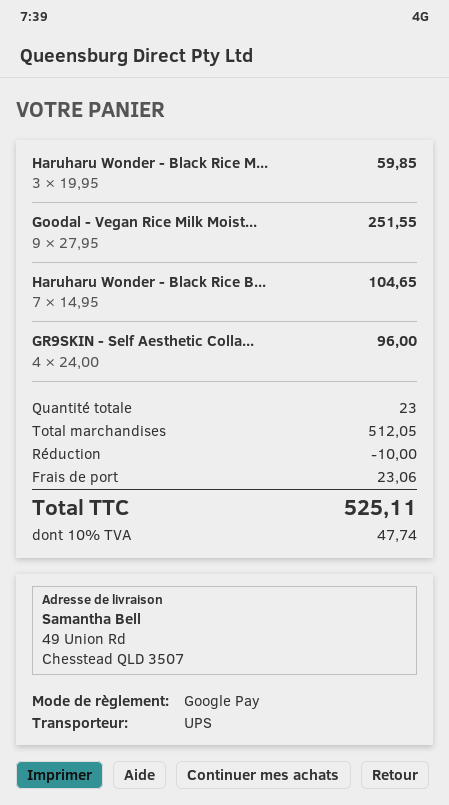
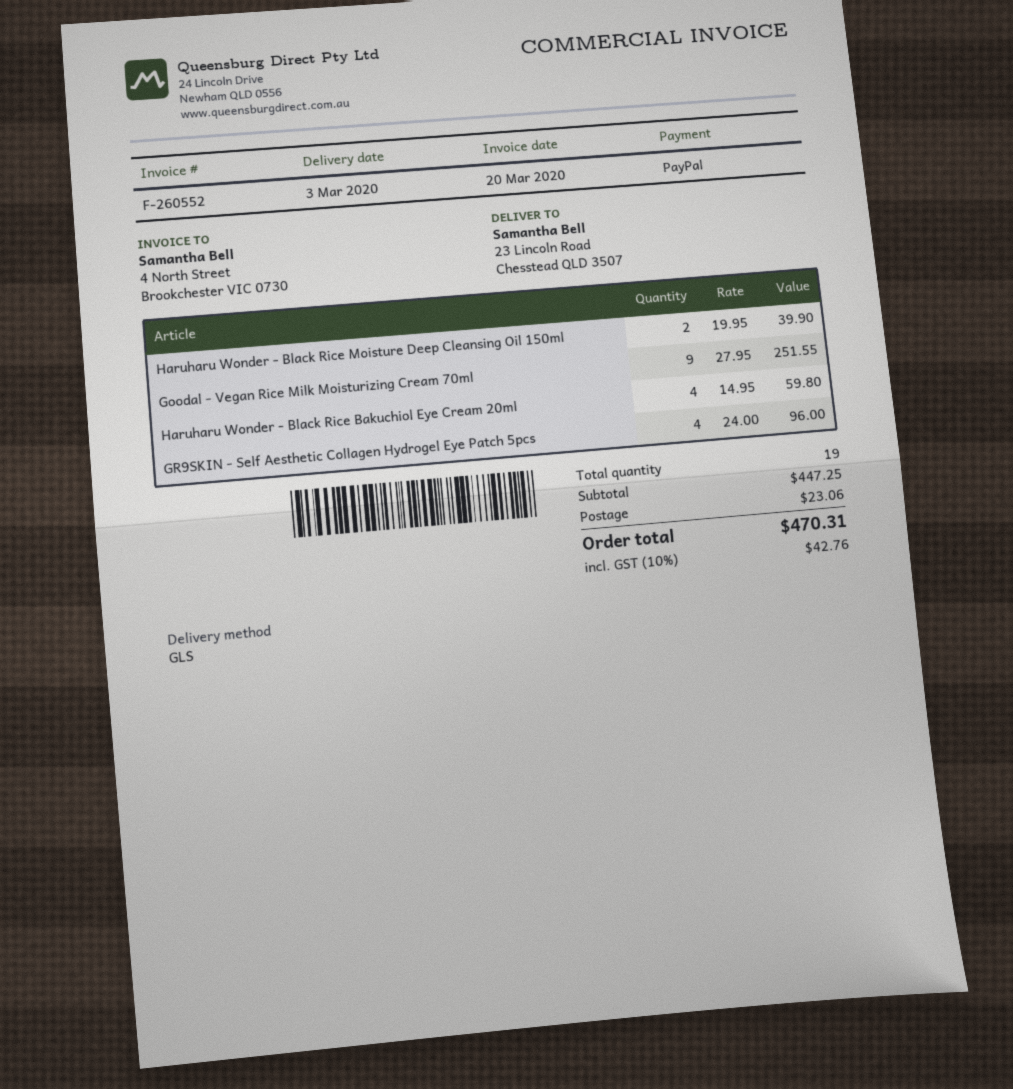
payment method: Google Pay -> PayPal
shipping method: UPS -> GLS
ship to: 49 Union Rd, Chesstead QLD 3507 -> 23 Lincoln Road, Chesstead QLD 3507
Haruharu Wonder - Black Rice M...: 3 x 19.95 = 59.85 -> 2 x 19.95 = 39.90
Haruharu Wonder - Black Rice B...: 7 x 14.95 = 104.65 -> 4 x 14.95 = 59.80
total quantity: 23 -> 19
subtotal: 512.05 -> 447.25
discount: 10.00 -> none
tax: 10% = 47.74 -> 10% = 42.76
total: 525.11 -> 470.31

